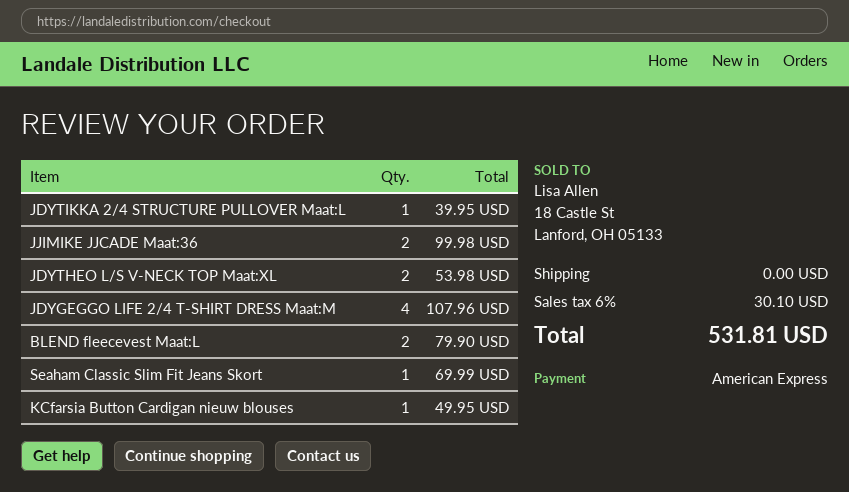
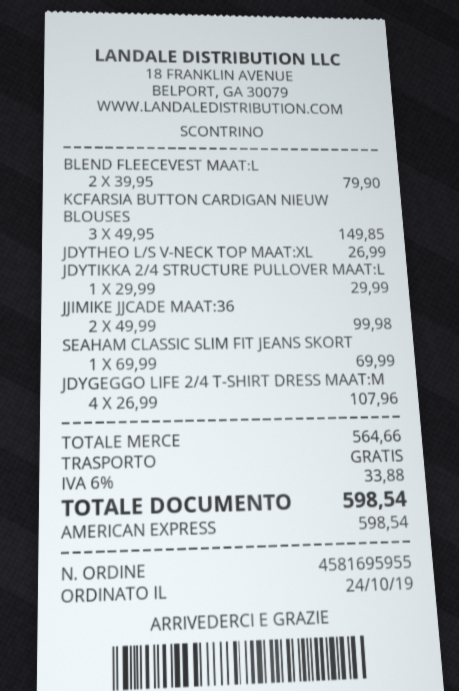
JDYTIKKA 2/4 STRUCTURE PULLOVER Maat:L: 1 for 39.95 -> 1 for 29.99
JDYTHEO L/S V-NECK TOP Maat:XL: 2 for 53.98 -> 1 for 26.99
KCfarsia Button Cardigan nieuw blouses: 1 for 49.95 -> 3 for 149.85
tax: 6% = 30.10 -> 6% = 33.88
total: 531.81 -> 598.54

